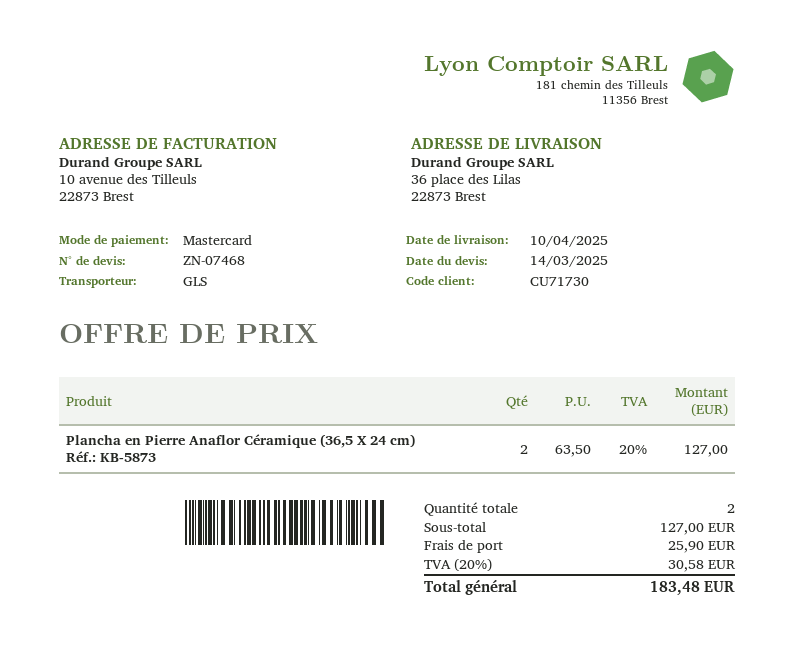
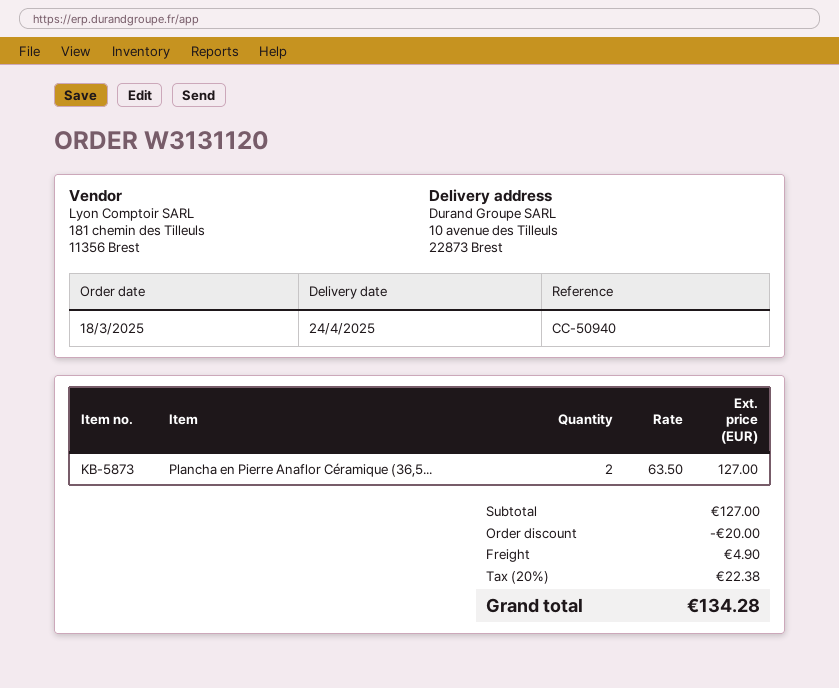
delivery date: 2025-04-10 -> 2025-04-24
ship to: 36 place des Lilas, 22873 Brest -> 10 avenue des Tilleuls, 22873 Brest
discount: none -> 20.00
shipping: 25.90 -> 4.90
tax: 20% = 30.58 -> 20% = 22.38
total: 183.48 -> 134.28

